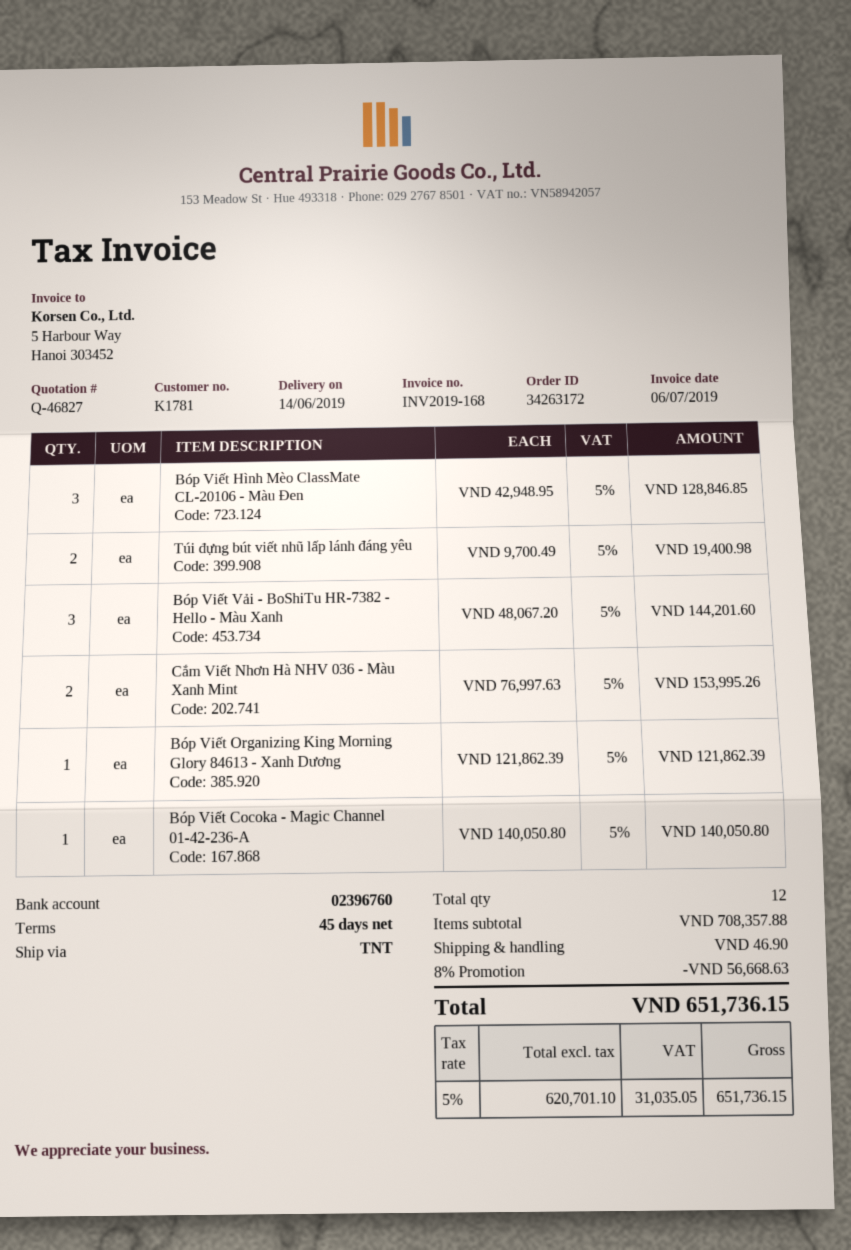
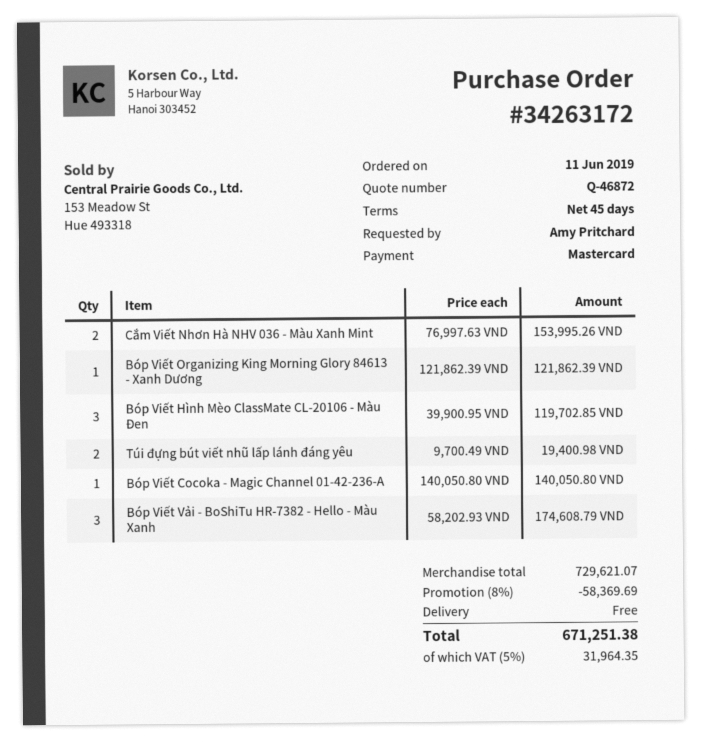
quote number: Q-46827 -> Q-46872
Bóp Viết Hình Mèo ClassMate CL-20106 - Màu Đen: 3 x 42948.95 = 128846.85 -> 3 x 39900.95 = 119702.85
Bóp Viết Vải - BoShiTu HR-7382 - Hello - Màu Xanh: 3 x 48067.20 = 144201.60 -> 3 x 58202.93 = 174608.79
subtotal: 708357.88 -> 729621.07
discount: 8% = 56668.63 -> 8% = 58369.69
shipping: 46.90 -> 0.00
tax: 5% = 31035.05 -> 5% = 31964.35
total: 651736.15 -> 671251.38

